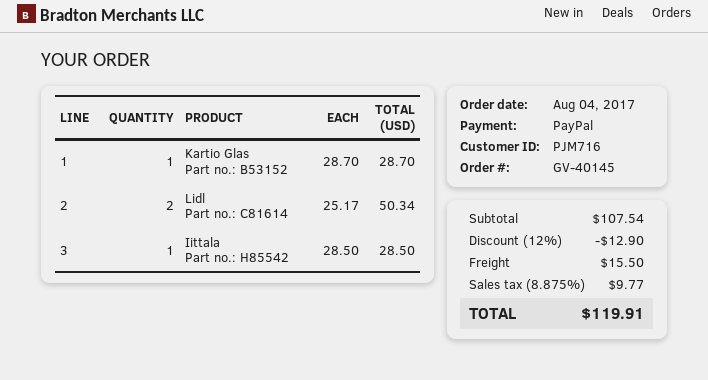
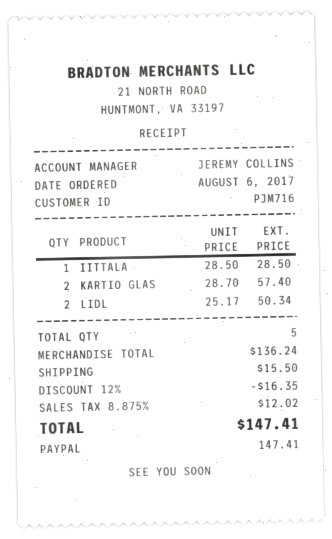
order date: 2017-08-04 -> 2017-08-06
Kartio Glas: 1 x 28.70 = 28.70 -> 2 x 28.70 = 57.40
subtotal: 107.54 -> 136.24
discount: 12% = 12.90 -> 12% = 16.35
tax: 8.875% = 9.77 -> 8.875% = 12.02
total: 119.91 -> 147.41

